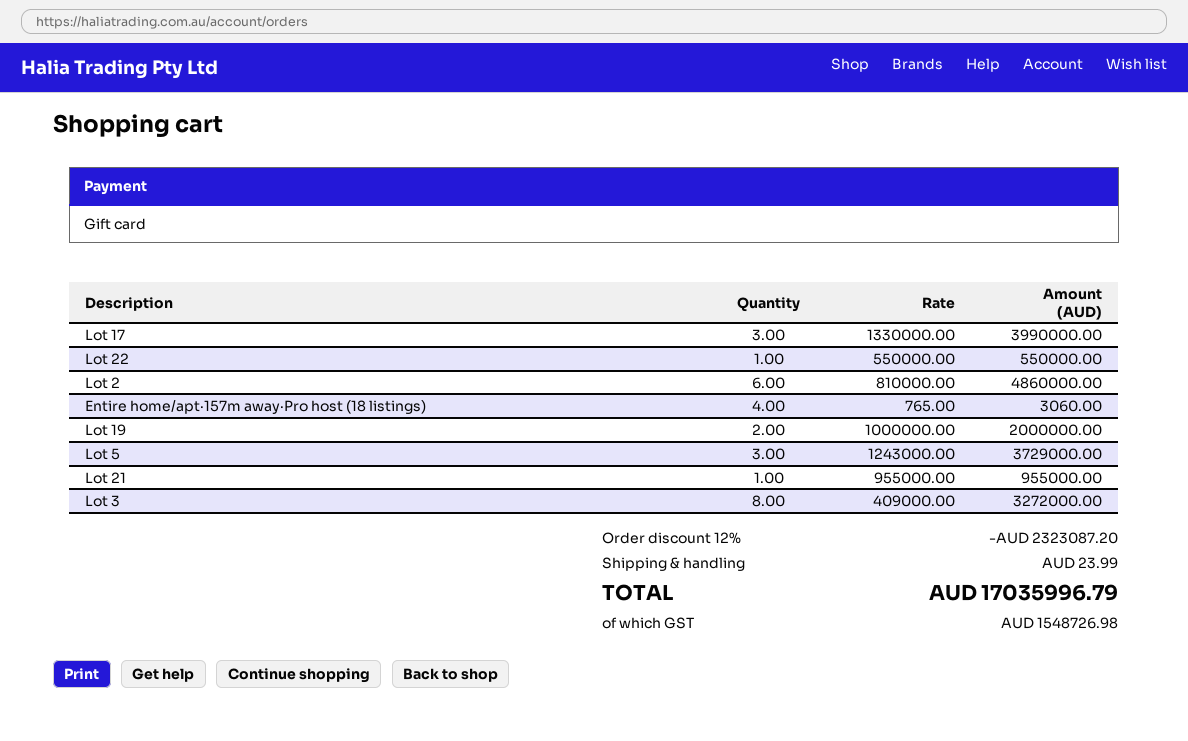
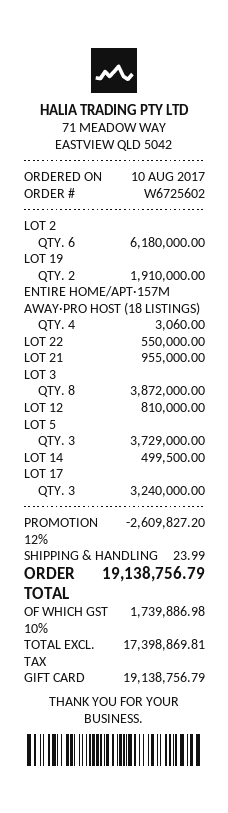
Lot 17: 3 for 3990000.00 -> 3 for 3240000.00
Lot 2: 6 for 4860000.00 -> 6 for 6180000.00
Lot 19: 2 for 2000000.00 -> 2 for 1910000.00
Lot 3: 8 for 3272000.00 -> 8 for 3872000.00
LOT 12: none -> 1 for 810000.00
LOT 14: none -> 1 for 499500.00
discount: 12% = 2323087.20 -> 12% = 2609827.20
tax: 1548726.98 -> 1739886.98
total: 17035996.79 -> 19138756.79

